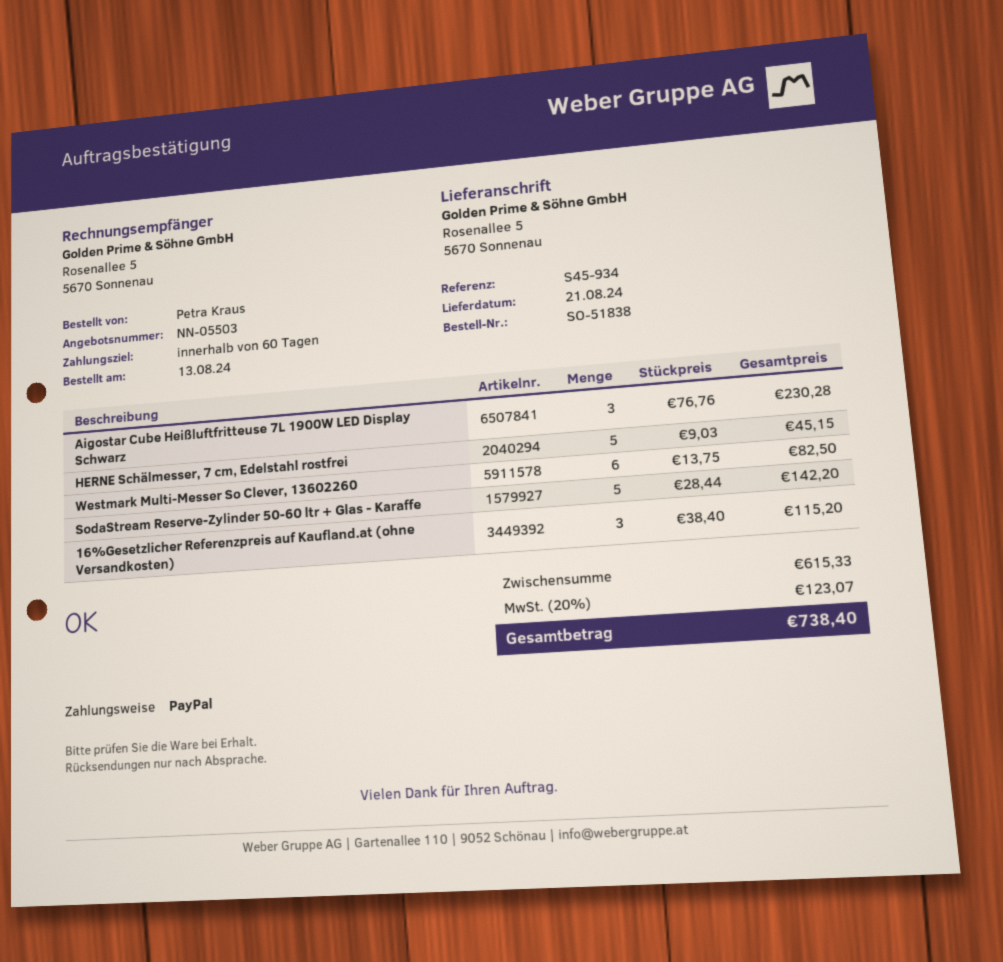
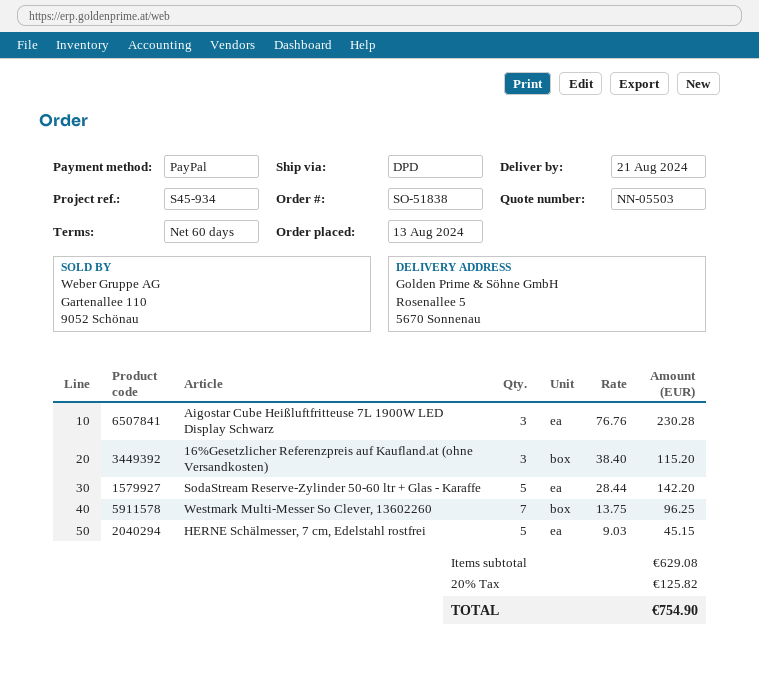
Westmark Multi-Messer So Clever, 13602260: 6 x 13.75 = 82.50 -> 7 x 13.75 = 96.25
subtotal: 615.33 -> 629.08
tax: 20% = 123.07 -> 20% = 125.82
total: 738.40 -> 754.90

